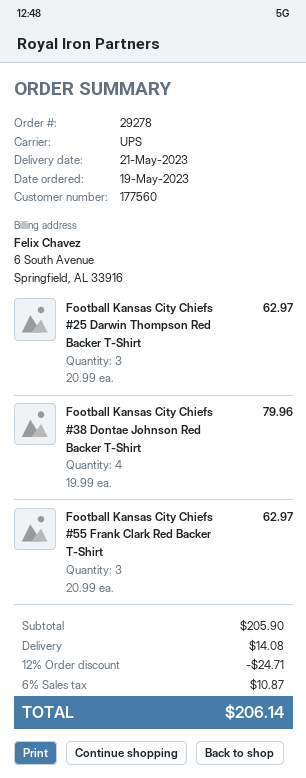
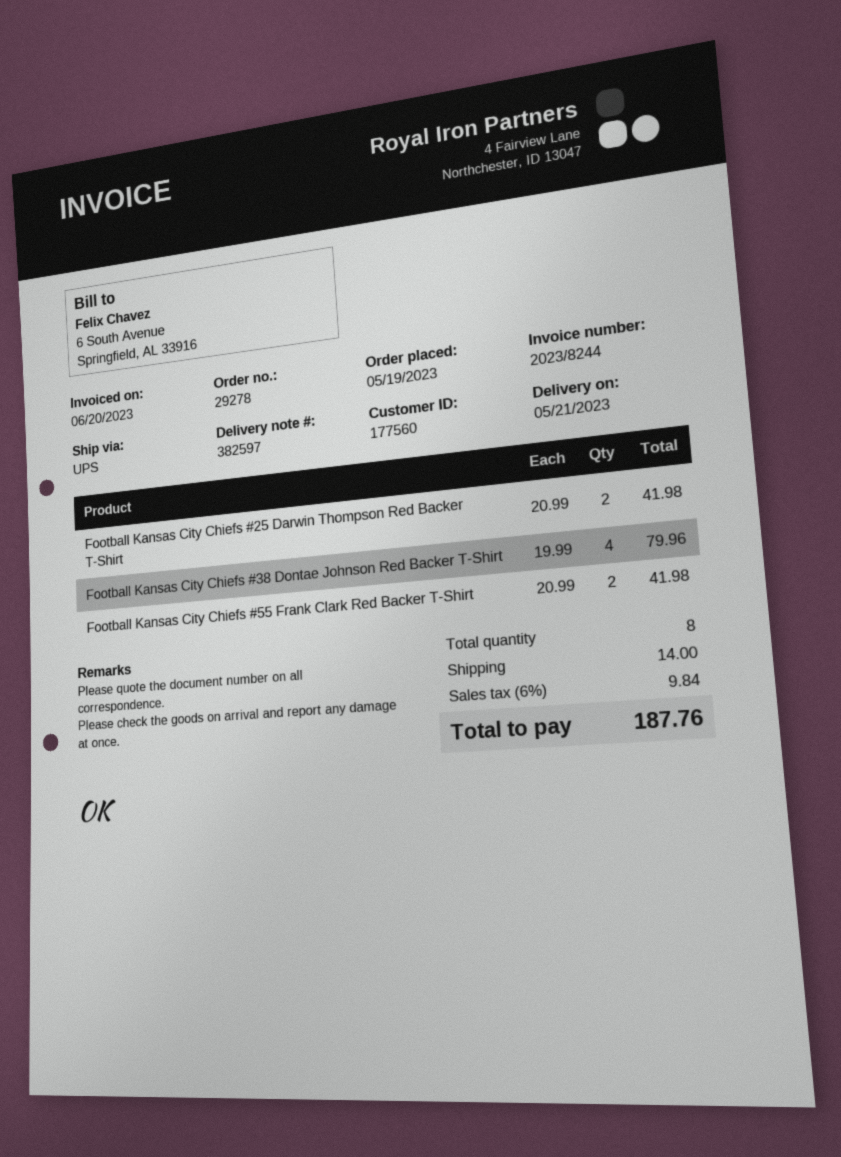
Football Kansas City Chiefs #25 Darwin Thompson Red Backer T-Shirt: 3 x 20.99 = 62.97 -> 2 x 20.99 = 41.98
Football Kansas City Chiefs #55 Frank Clark Red Backer T-Shirt: 3 x 20.99 = 62.97 -> 2 x 20.99 = 41.98
discount: 12% = 24.71 -> none
shipping: 14.08 -> 14.00
tax: 6% = 10.87 -> 6% = 9.84
total: 206.14 -> 187.76

